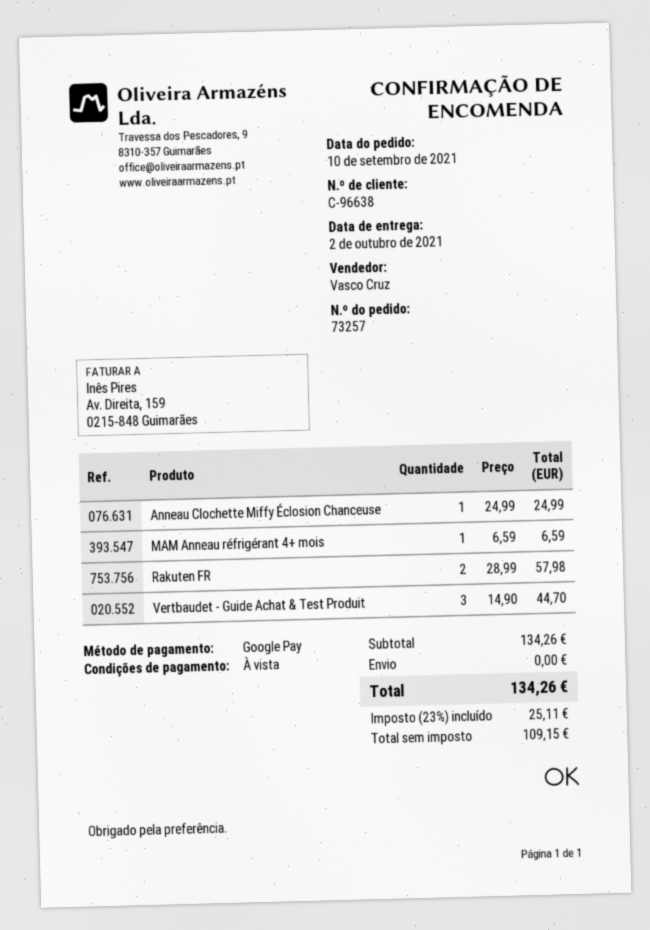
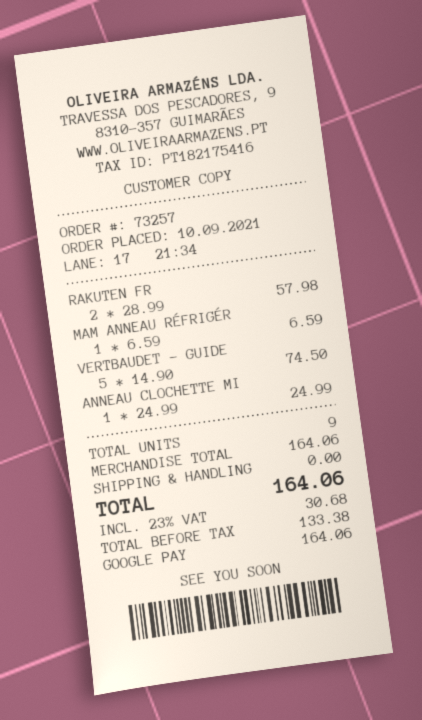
Vertbaudet - Guide Achat & Test Produit: 3 x 14.90 = 44.70 -> 5 x 14.90 = 74.50
subtotal: 134.26 -> 164.06
net: 109.15 -> 133.38
tax: 23% = 25.11 -> 23% = 30.68
total: 134.26 -> 164.06

